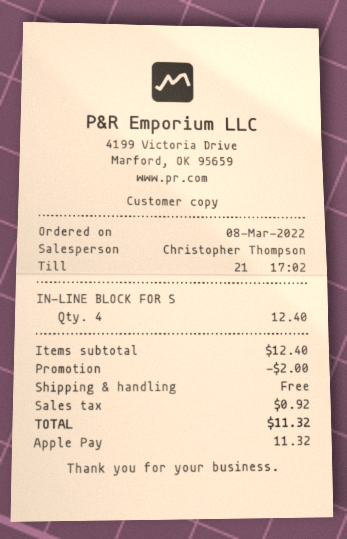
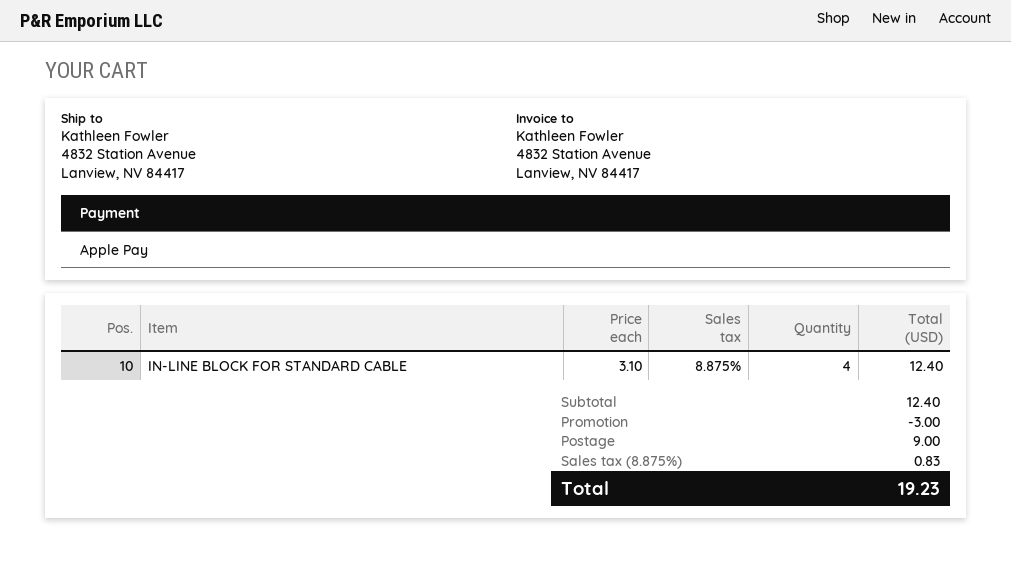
discount: 2.00 -> 3.00
shipping: 0.00 -> 9.00
tax: 0.92 -> 0.83
total: 11.32 -> 19.23

